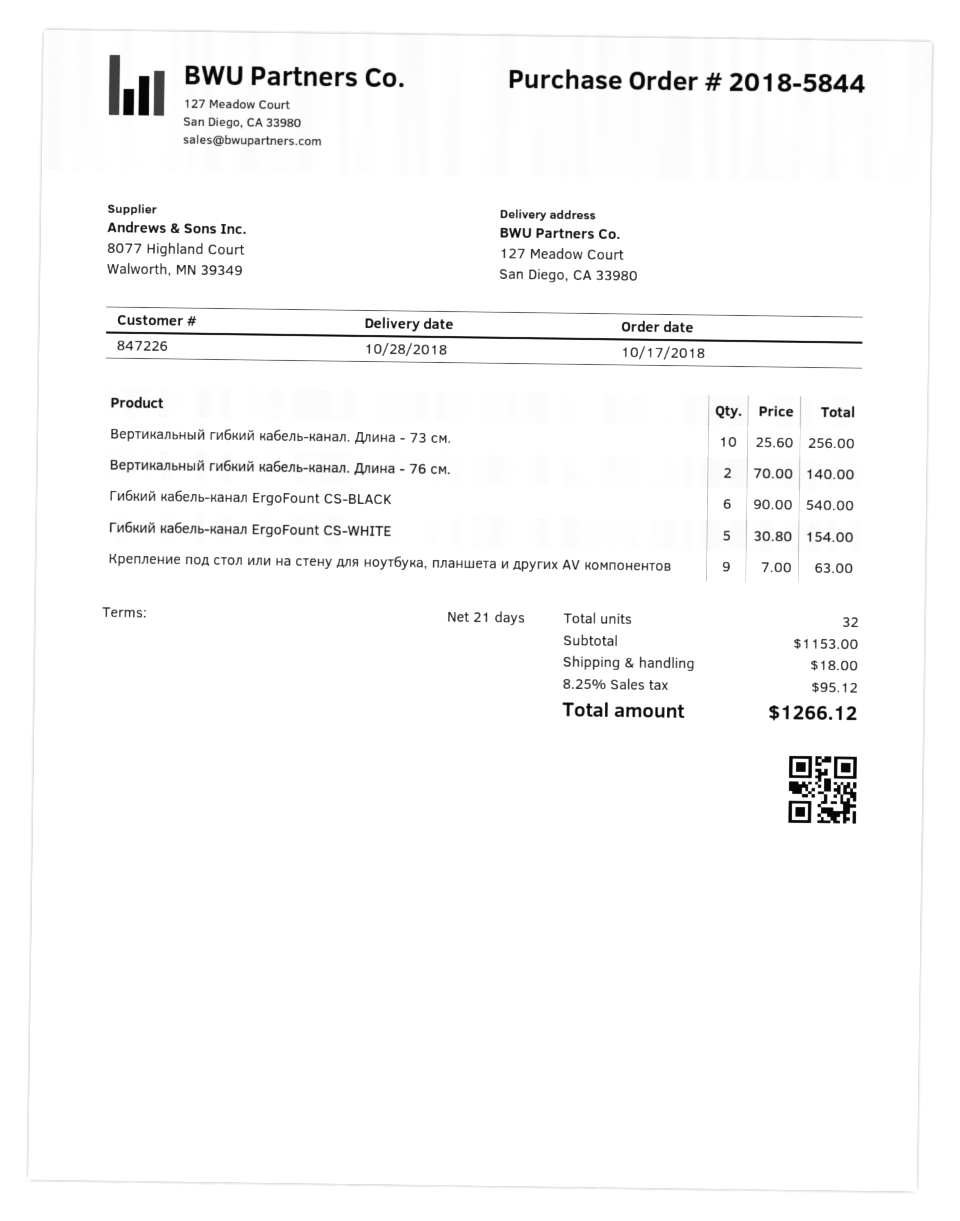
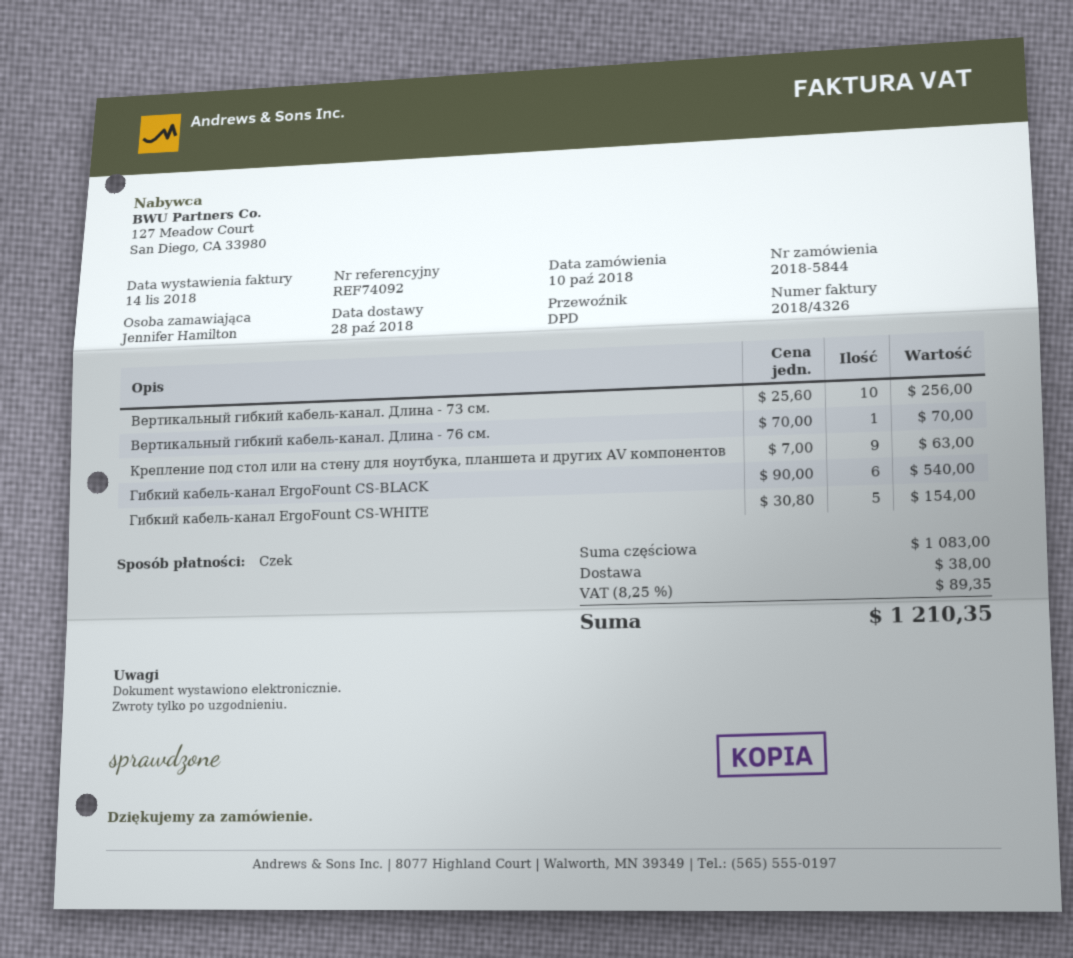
order date: 2018-10-17 -> 2018-10-10
Вертикальный гибкий кабель-канал. Длина - 76 см.: 2 x 70.00 = 140.00 -> 1 x 70.00 = 70.00
subtotal: 1153.00 -> 1083.00
shipping: 18.00 -> 38.00
tax: 8.25% = 95.12 -> 8.25% = 89.35
total: 1266.12 -> 1210.35

